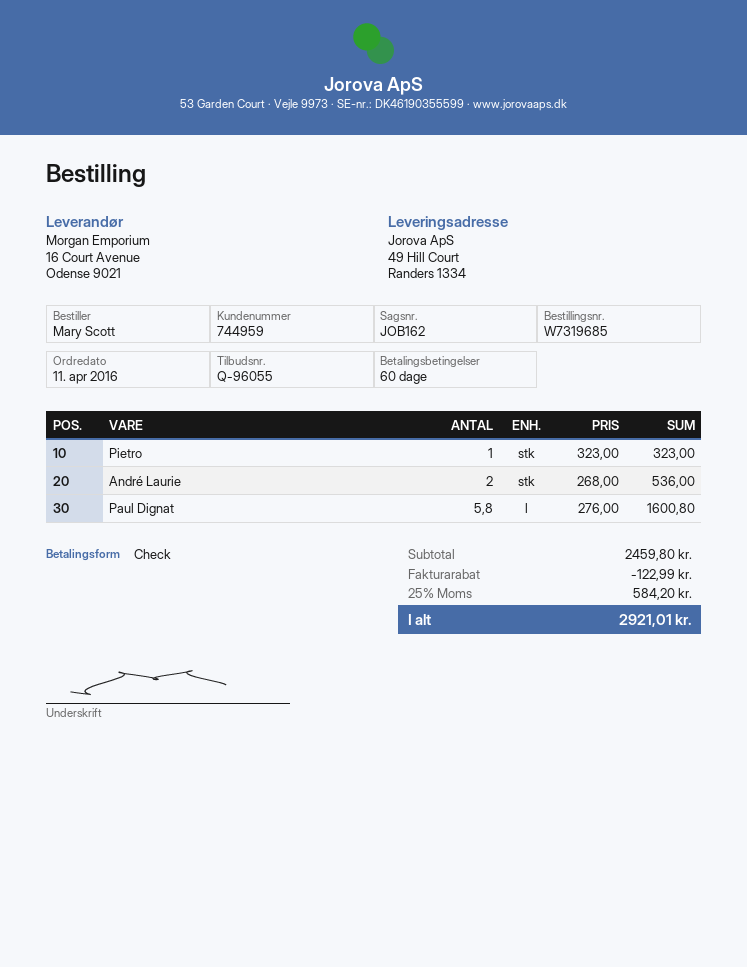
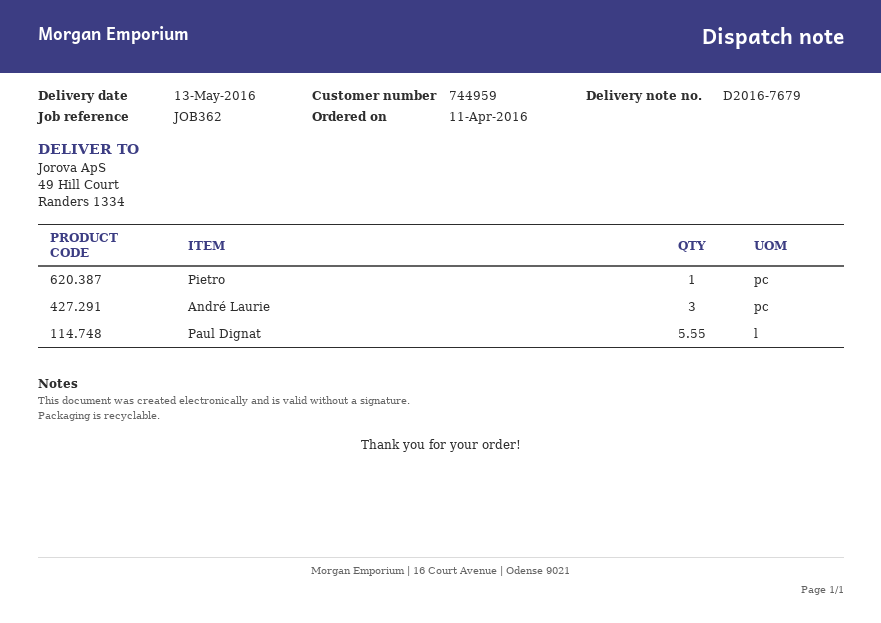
reference: JOB162 -> JOB362
André Laurie: 2 -> 3
Paul Dignat: 5.8 -> 5.55

